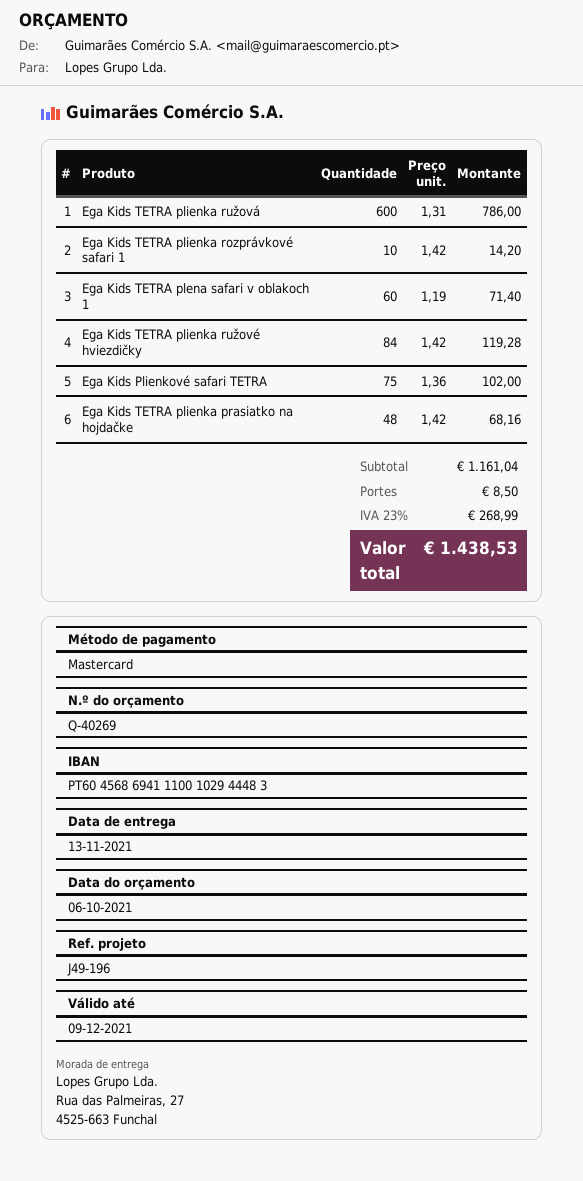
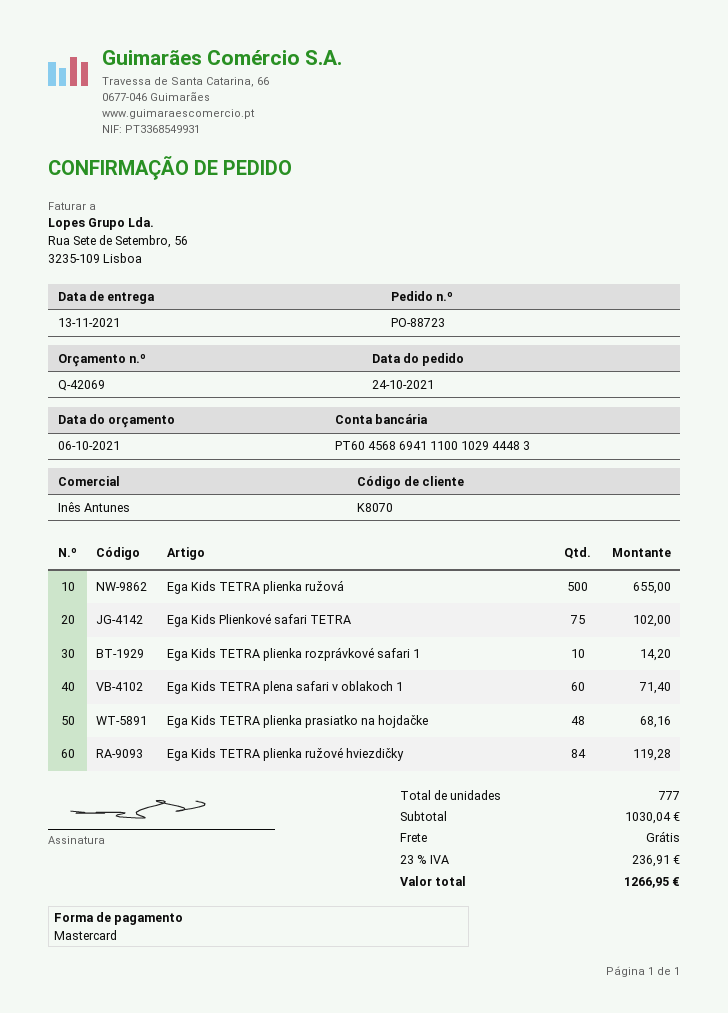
quote number: Q-40269 -> Q-42069
Ega Kids TETRA plienka ružová: 600 for 786.00 -> 500 for 655.00
subtotal: 1161.04 -> 1030.04
shipping: 8.50 -> 0.00
tax: 23% = 268.99 -> 23% = 236.91
total: 1438.53 -> 1266.95

